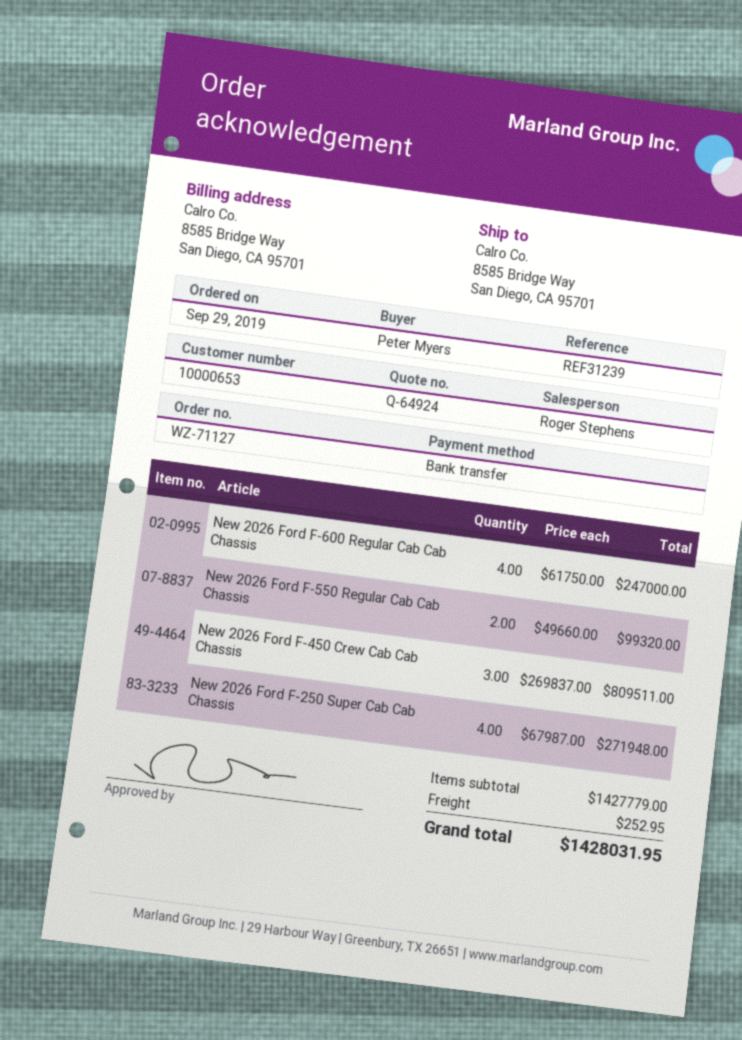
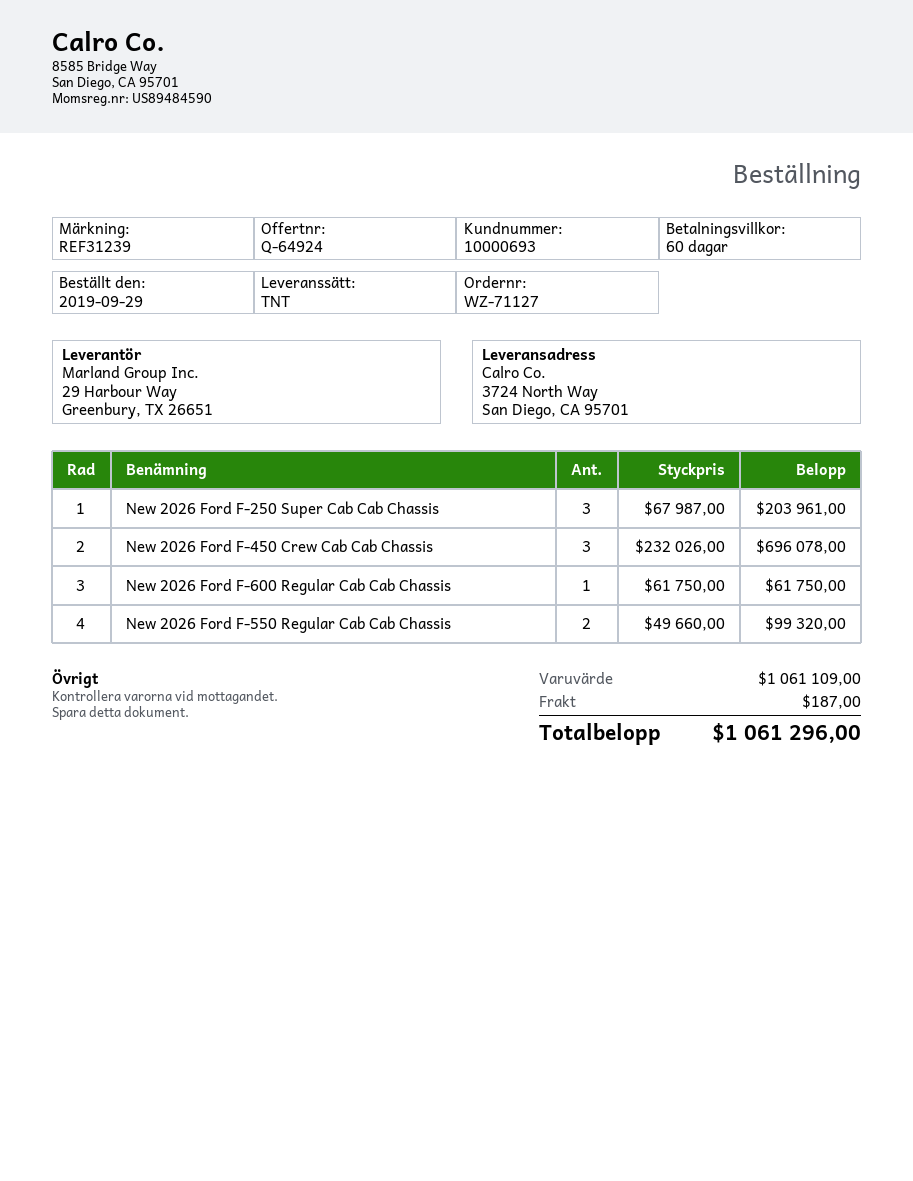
customer number: 10000653 -> 10000693
ship to: 8585 Bridge Way, San Diego, CA 95701 -> 3724 North Way, San Diego, CA 95701
New 2026 Ford F-600 Regular Cab Cab Chassis: 4 x 61750.00 = 247000.00 -> 1 x 61750.00 = 61750.00
New 2026 Ford F-450 Crew Cab Cab Chassis: 3 x 269837.00 = 809511.00 -> 3 x 232026.00 = 696078.00
New 2026 Ford F-250 Super Cab Cab Chassis: 4 x 67987.00 = 271948.00 -> 3 x 67987.00 = 203961.00
subtotal: 1427779.00 -> 1061109.00
shipping: 252.95 -> 187.00
total: 1428031.95 -> 1061296.00

